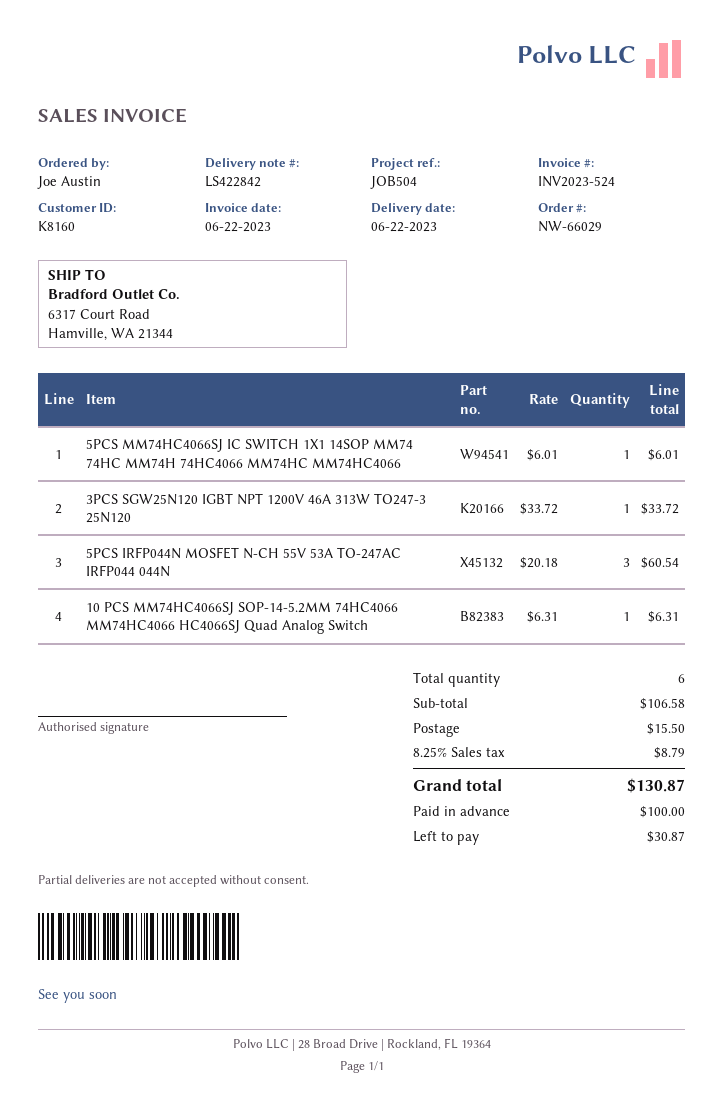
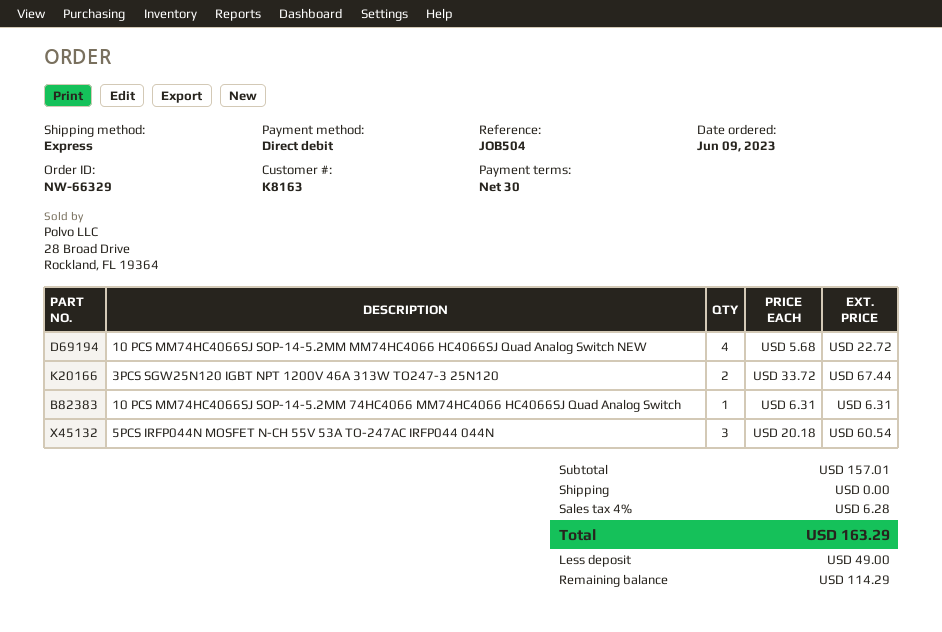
order number: NW-66029 -> NW-66329
customer number: K8160 -> K8163
5PCS MM74HC4066SJ IC SWITCH 1X1 14SOP MM74 74HC MM74H 74HC4066 MM74HC MM74HC4066: 1 x 6.01 = 6.01 -> none
3PCS SGW25N120 IGBT NPT 1200V 46A 313W TO247-3 25N120: 1 x 33.72 = 33.72 -> 2 x 33.72 = 67.44
10 PCS MM74HC4066SJ SOP-14-5.2MM MM74HC4066 HC4066SJ Quad Analog Switch NEW: none -> 4 x 5.68 = 22.72
subtotal: 106.58 -> 157.01
shipping: 15.50 -> 0.00
tax: 8.25% = 8.79 -> 4% = 6.28
total: 130.87 -> 163.29
deposit: 100.00 -> 49.00
balance: 30.87 -> 114.29

